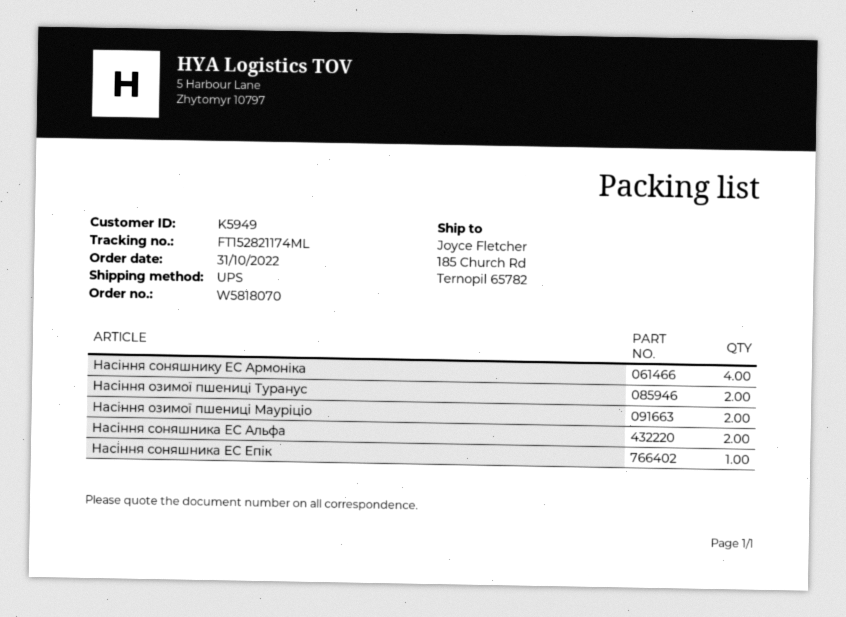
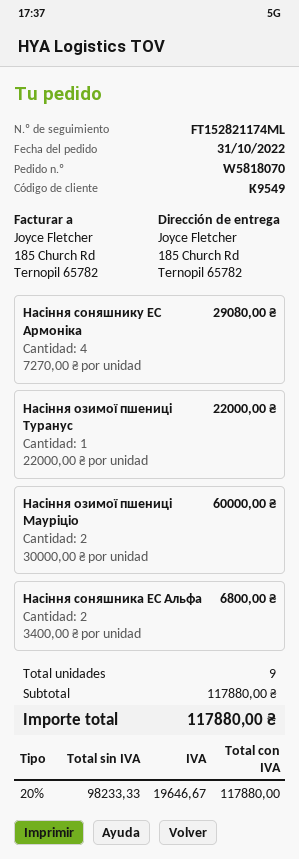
customer number: K5949 -> K9549
Насіння озимої пшениці Туранус: 2 -> 1
Насіння соняшника ЕС Епік: 1 -> none

